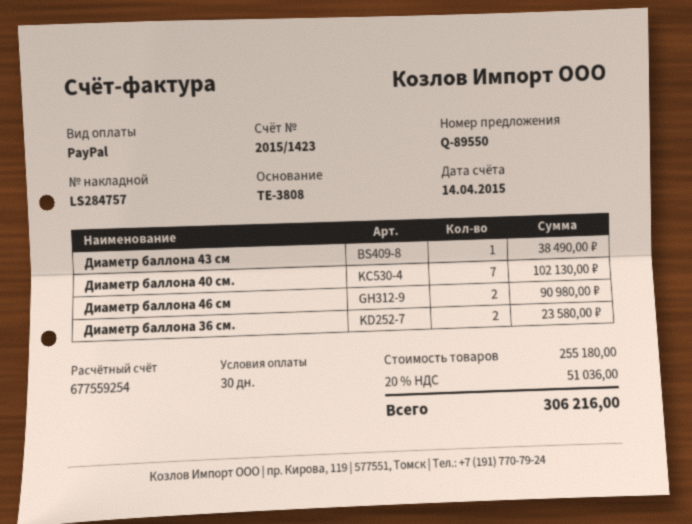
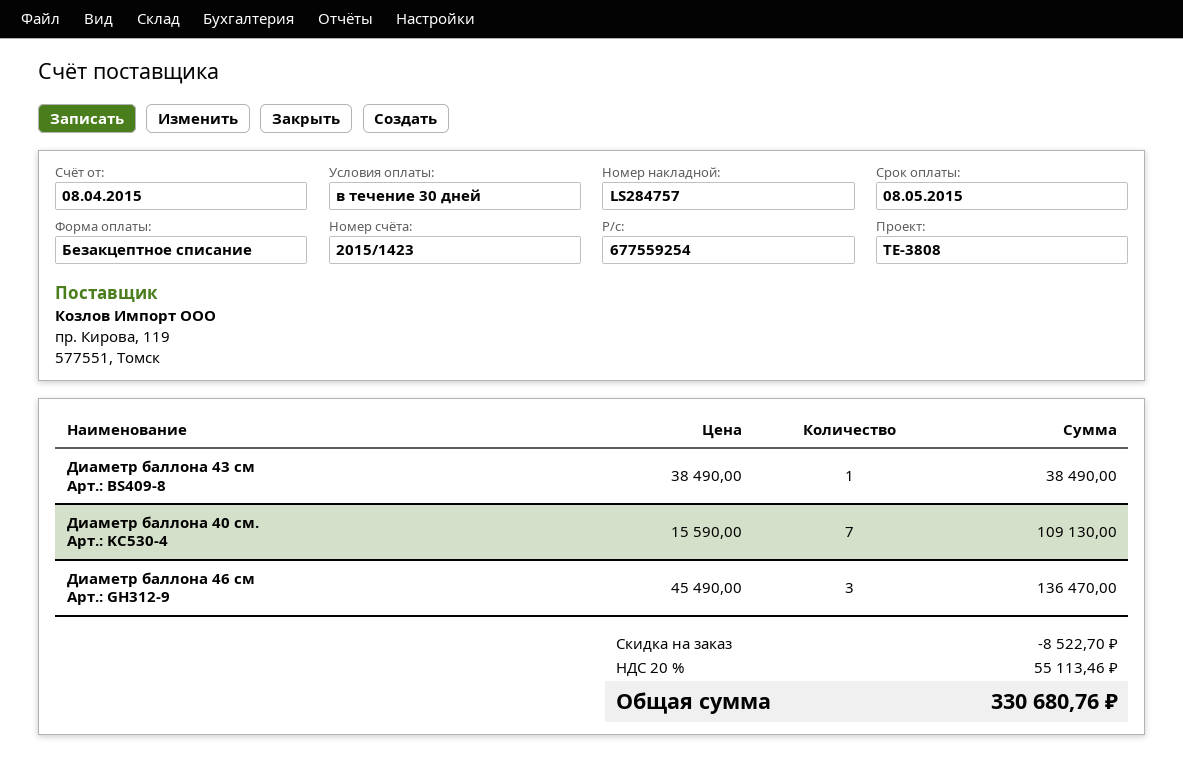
invoice date: 2015-04-14 -> 2015-04-08
payment method: PayPal -> direct debit
Диаметр баллона 40 см.: 7 for 102130.00 -> 7 for 109130.00
Диаметр баллона 46 см: 2 for 90980.00 -> 3 for 136470.00
Диаметр баллона 36 см.: 2 for 23580.00 -> none
discount: none -> 8522.70
tax: 20% = 51036.00 -> 20% = 55113.46
total: 306216.00 -> 330680.76

